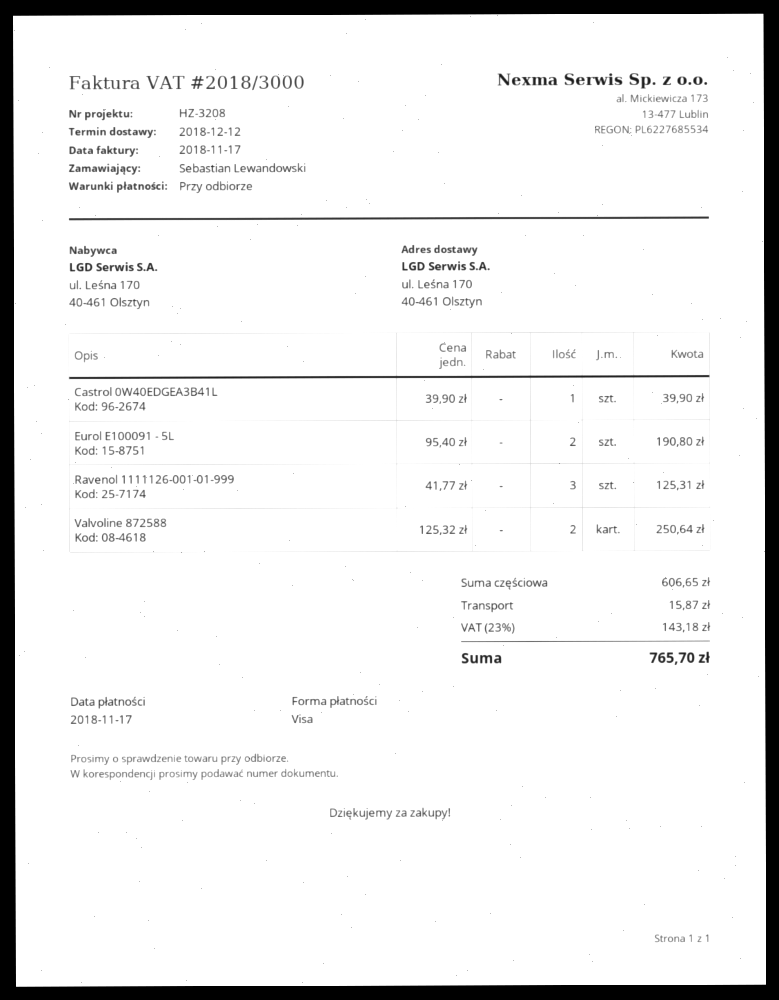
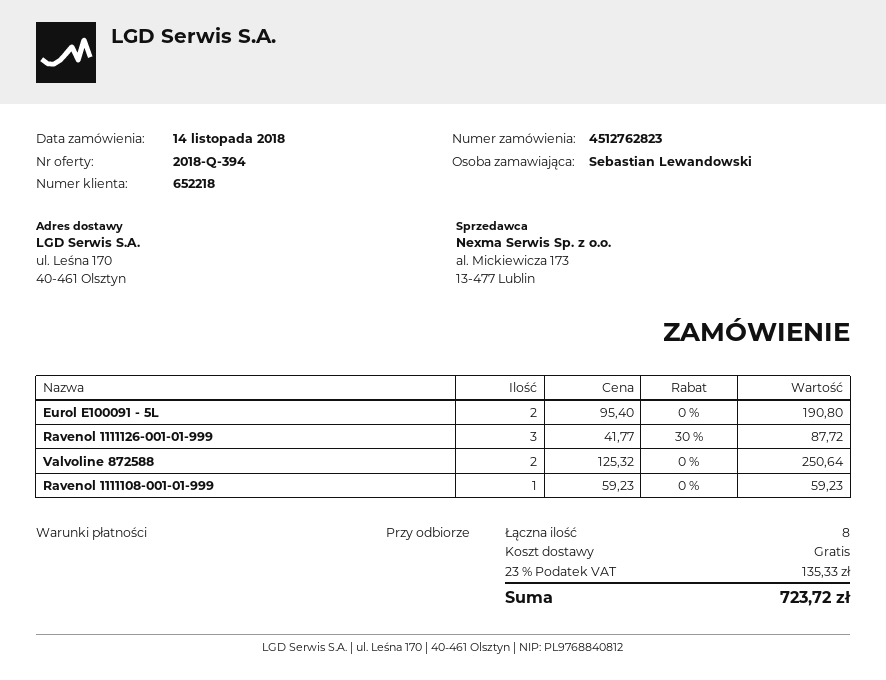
Castrol 0W40EDGEA3B41L: 1 x 39.90 = 39.90 -> none
Ravenol 1111126-001-01-999: 3 x 41.77 = 125.31 -> 3 x 41.77 - 30% = 87.72
Ravenol 1111108-001-01-999: none -> 1 x 59.23 = 59.23
shipping: 15.87 -> 0.00
tax: 23% = 143.18 -> 23% = 135.33
total: 765.70 -> 723.72

